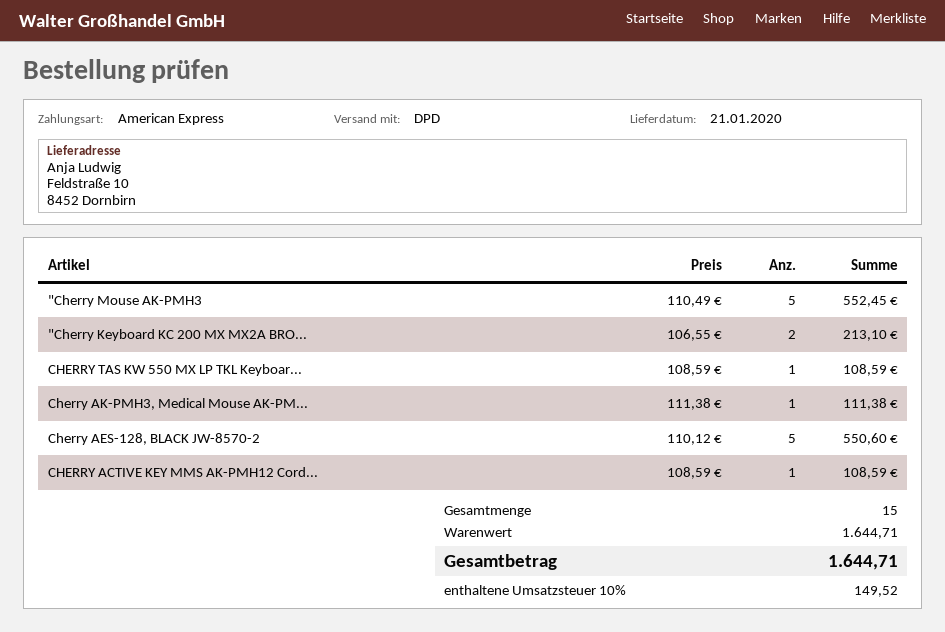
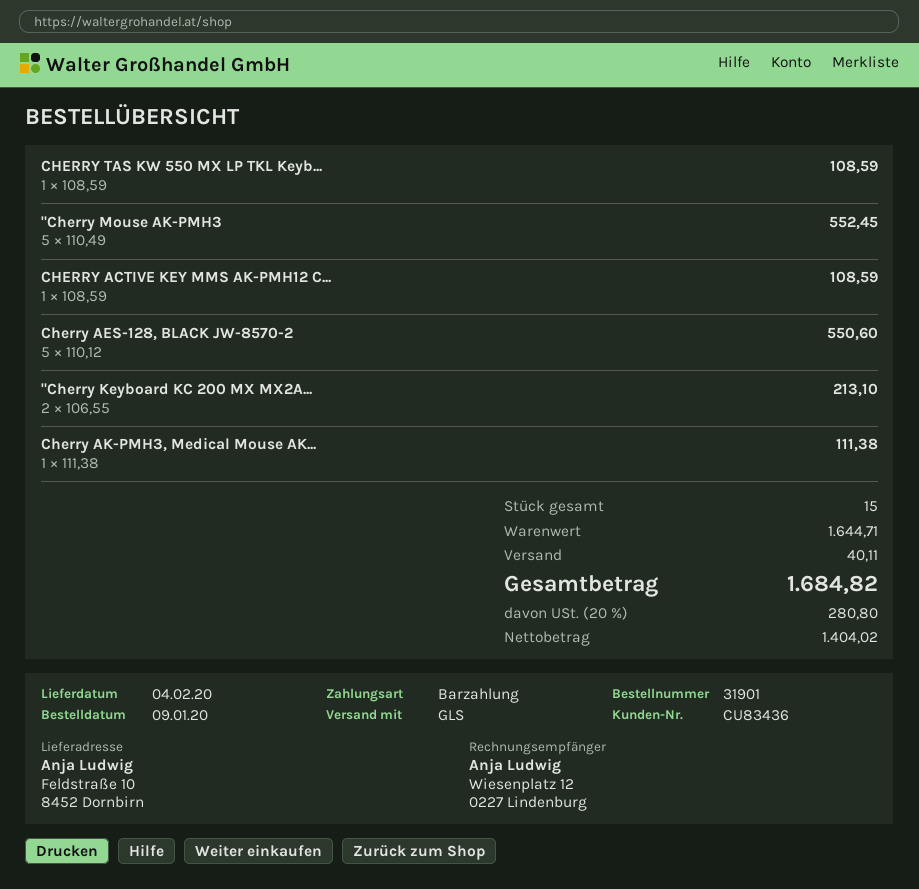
delivery date: 2020-01-21 -> 2020-02-04
payment method: American Express -> cash
shipping method: DPD -> GLS
shipping: none -> 40.11
tax: 10% = 149.52 -> 20% = 280.80
total: 1644.71 -> 1684.82

